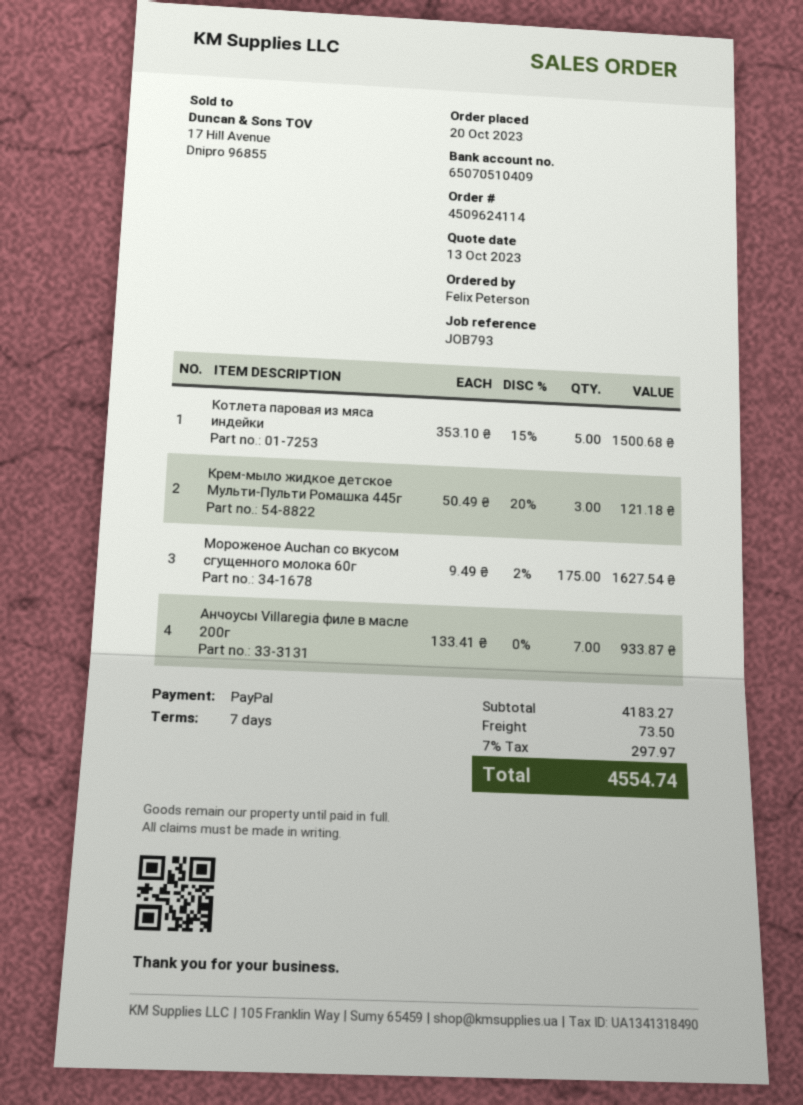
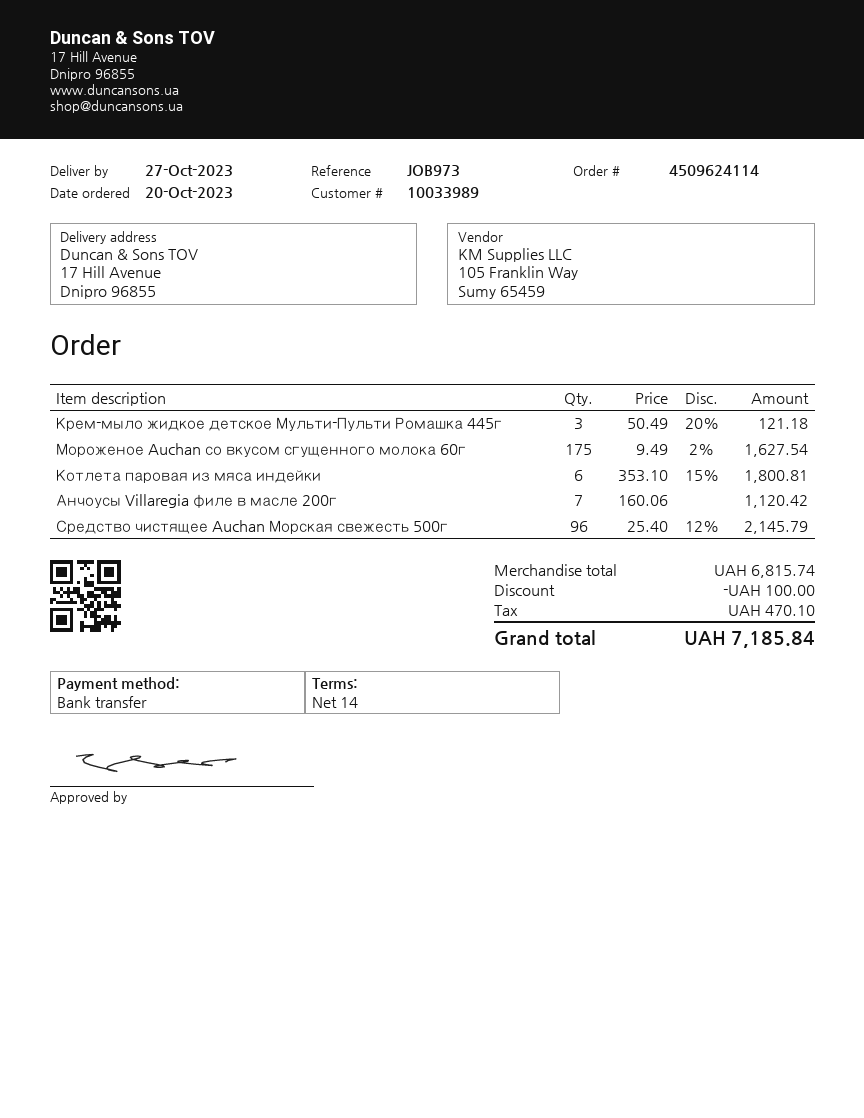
payment terms: 7 days -> 14 days
reference: JOB793 -> JOB973
payment method: PayPal -> bank transfer
Котлета паровая из мяса индейки: 5 x 353.10 - 15% = 1500.68 -> 6 x 353.10 - 15% = 1800.81
Анчоусы Villaregia филе в масле 200г: 7 x 133.41 = 933.87 -> 7 x 160.06 = 1120.42
Средство чистящее Auchan Морская свежесть 500г: none -> 96 x 25.40 - 12% = 2145.79
subtotal: 4183.27 -> 6815.74
discount: none -> 100.00
shipping: 73.50 -> none
tax: 297.97 -> 470.10
total: 4554.74 -> 7185.84

